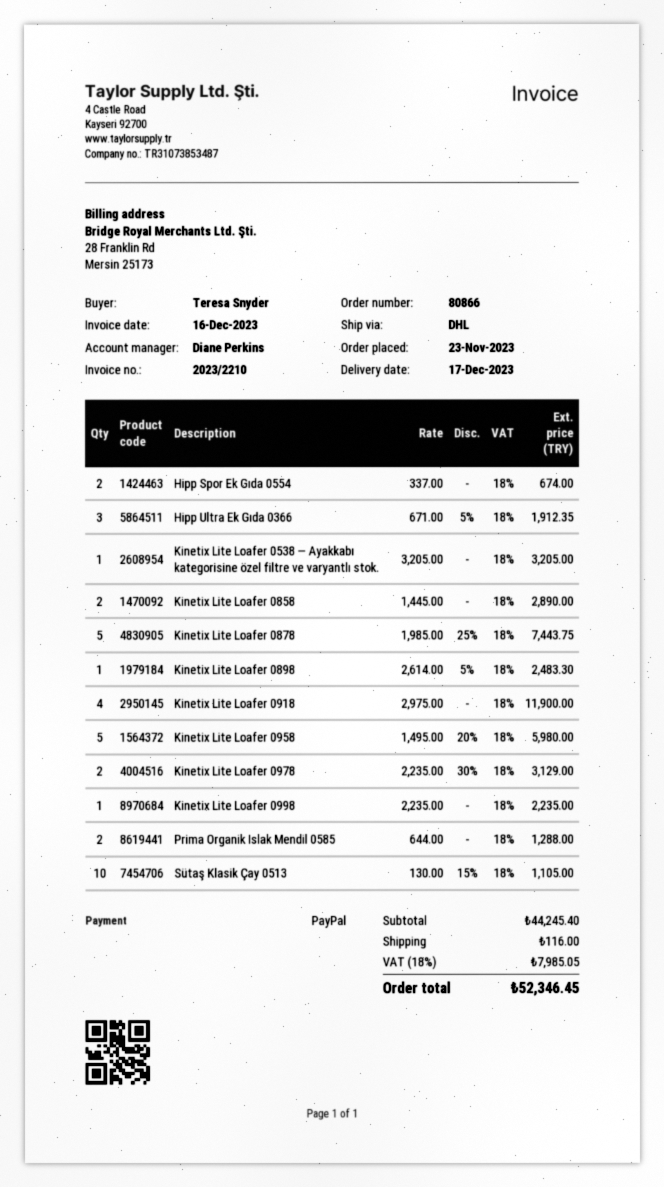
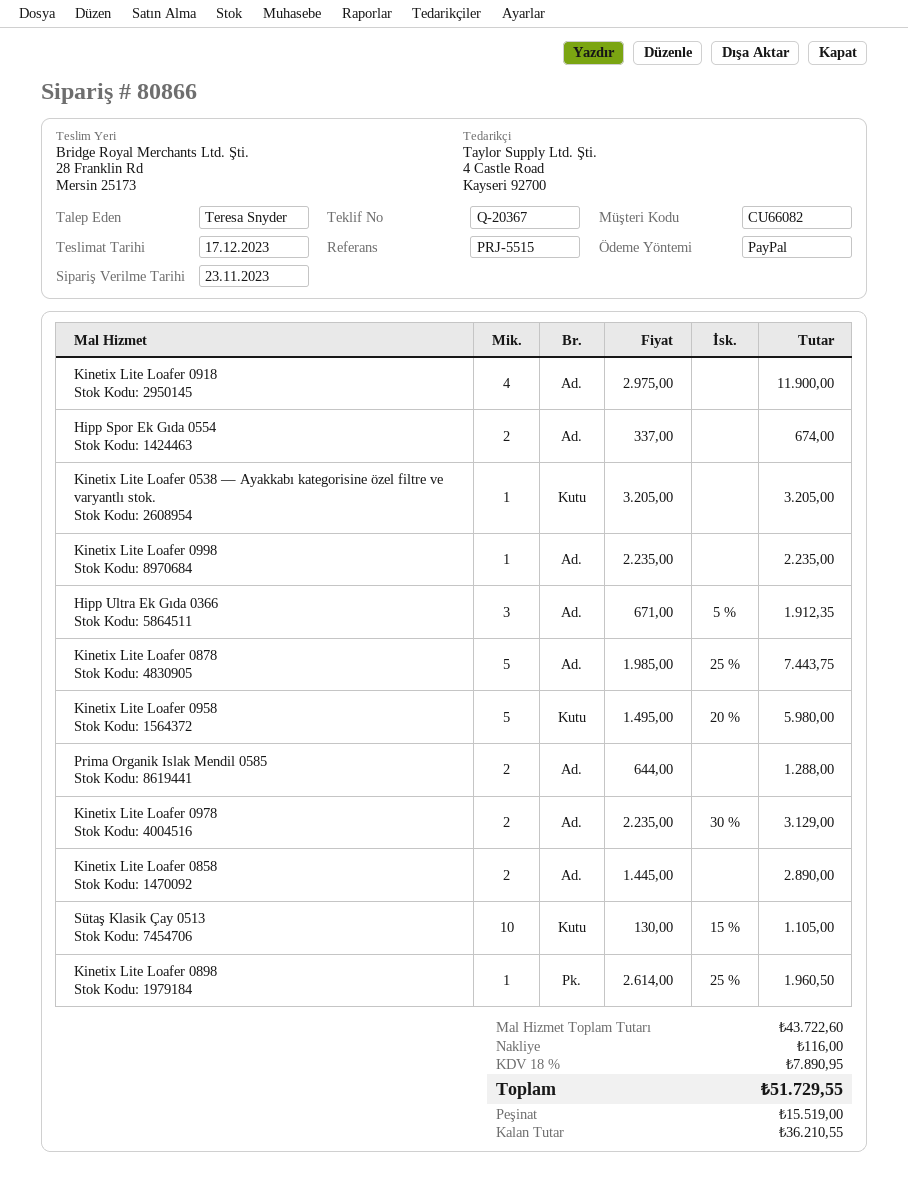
Kinetix Lite Loafer 0898: 1 x 2614.00 - 5% = 2483.30 -> 1 x 2614.00 - 25% = 1960.50
subtotal: 44245.40 -> 43722.60
tax: 18% = 7985.05 -> 18% = 7890.95
total: 52346.45 -> 51729.55

